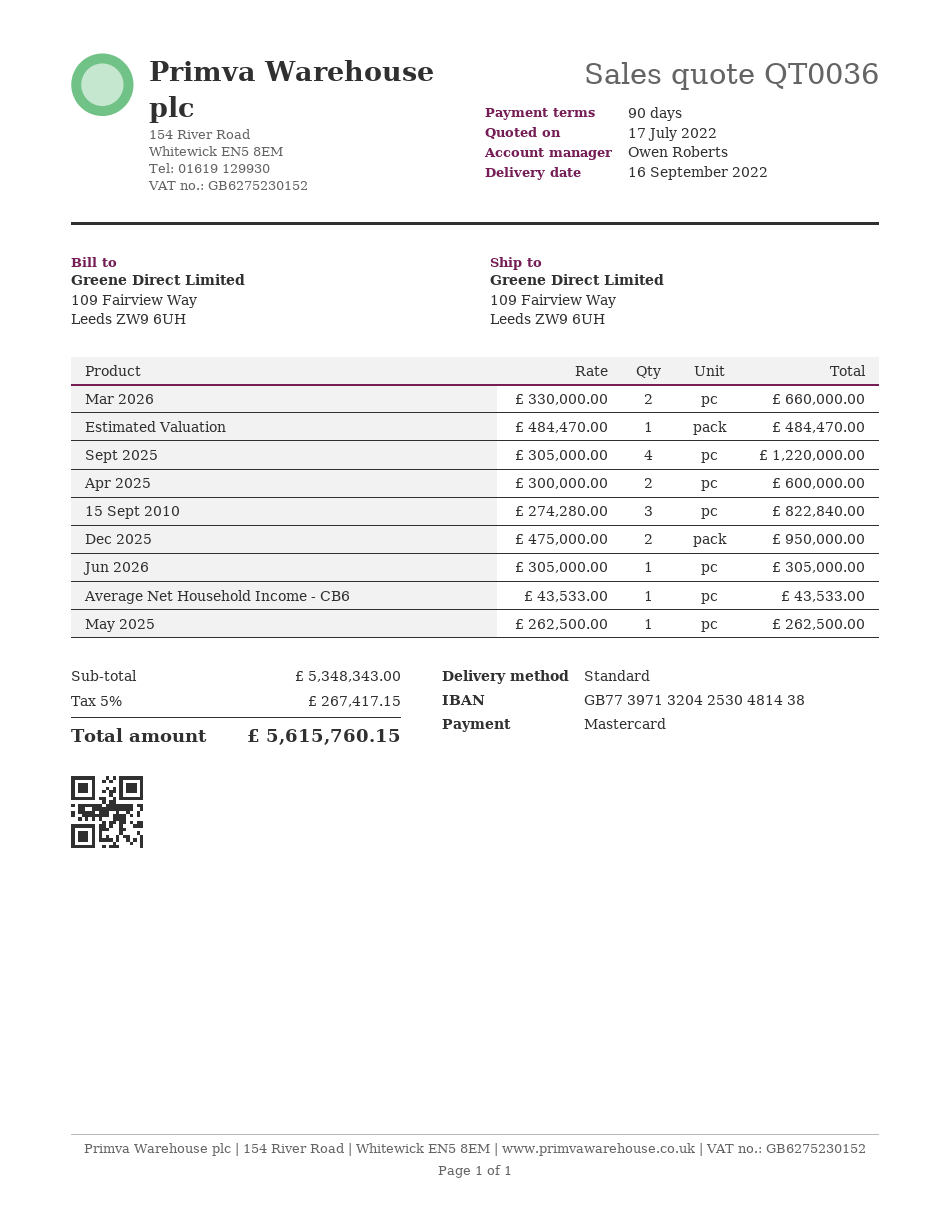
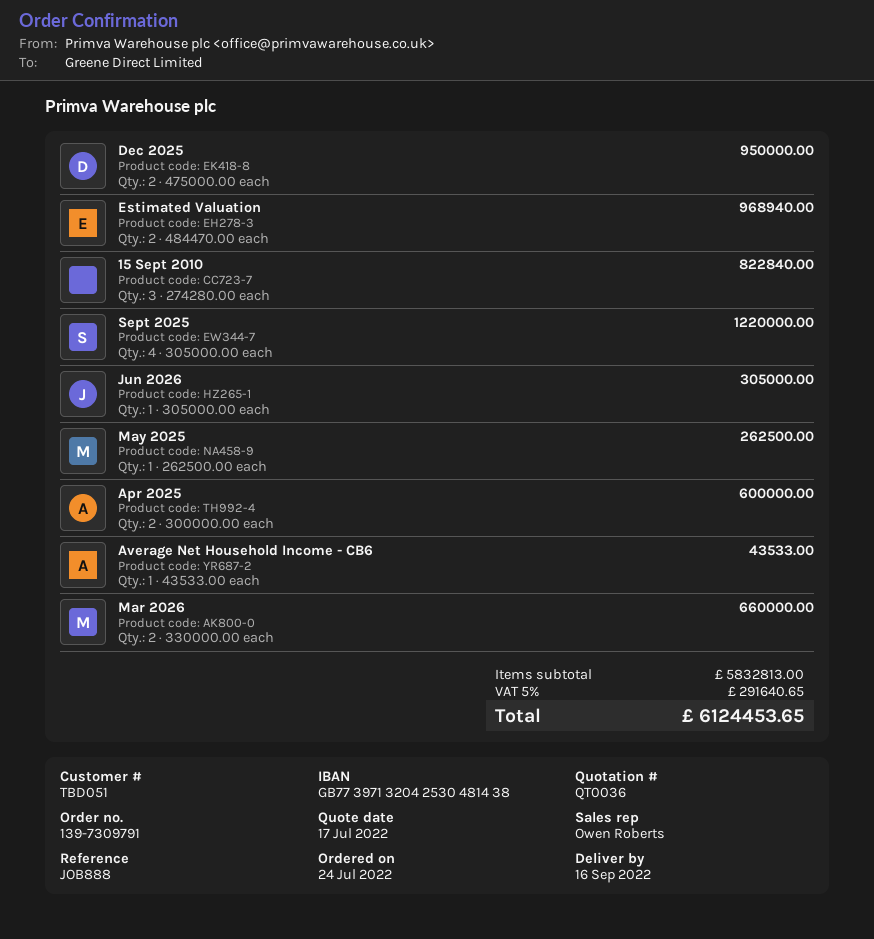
Estimated Valuation: 1 x 484470.00 = 484470.00 -> 2 x 484470.00 = 968940.00
subtotal: 5348343.00 -> 5832813.00
tax: 5% = 267417.15 -> 5% = 291640.65
total: 5615760.15 -> 6124453.65

